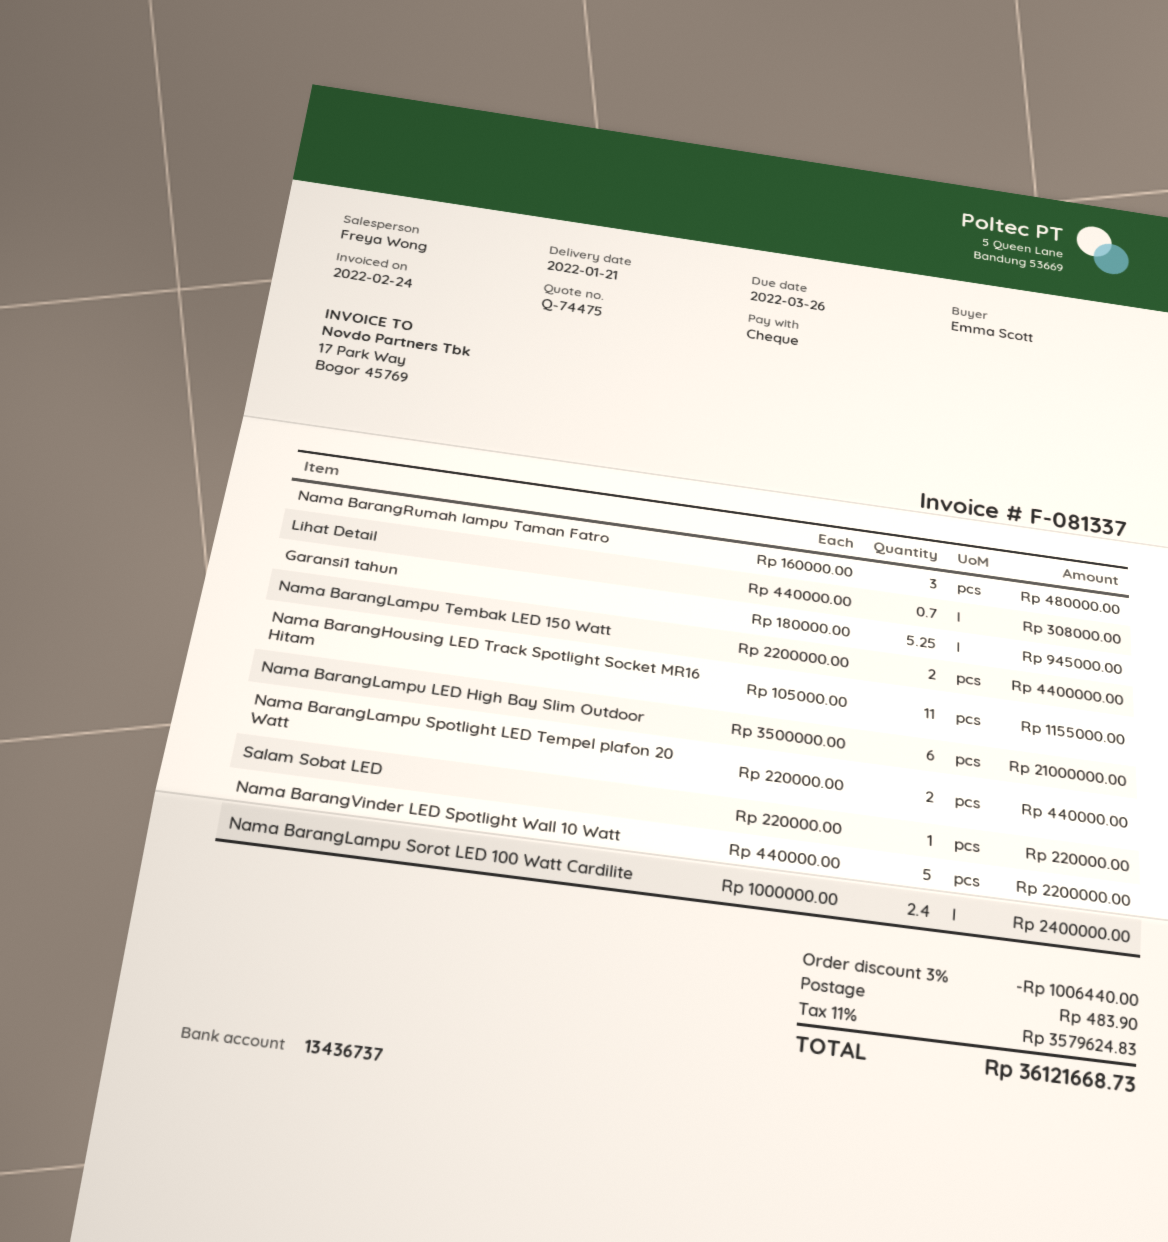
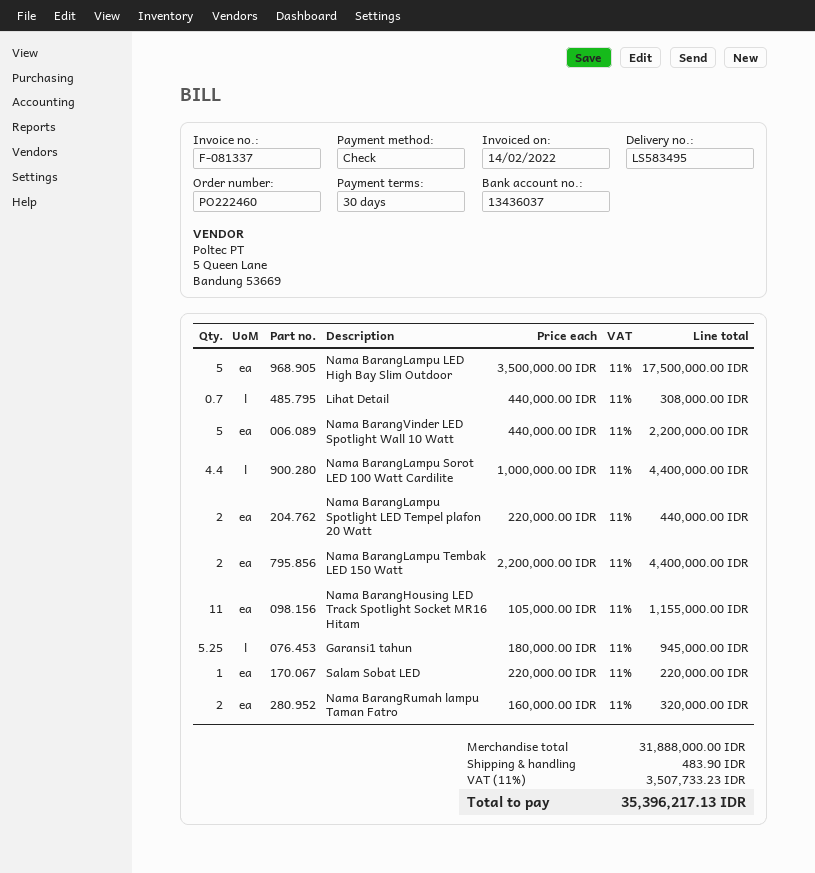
invoice date: 2022-02-24 -> 2022-02-14
bank account: 13436737 -> 13436037
Nama BarangRumah lampu Taman Fatro: 3 x 160000.00 = 480000.00 -> 2 x 160000.00 = 320000.00
Nama BarangLampu LED High Bay Slim Outdoor: 6 x 3500000.00 = 21000000.00 -> 5 x 3500000.00 = 17500000.00
Nama BarangLampu Sorot LED 100 Watt Cardilite: 2.4 x 1000000.00 = 2400000.00 -> 4.4 x 1000000.00 = 4400000.00
discount: 3% = 1006440.00 -> none
tax: 11% = 3579624.83 -> 11% = 3507733.23
total: 36121668.73 -> 35396217.13

